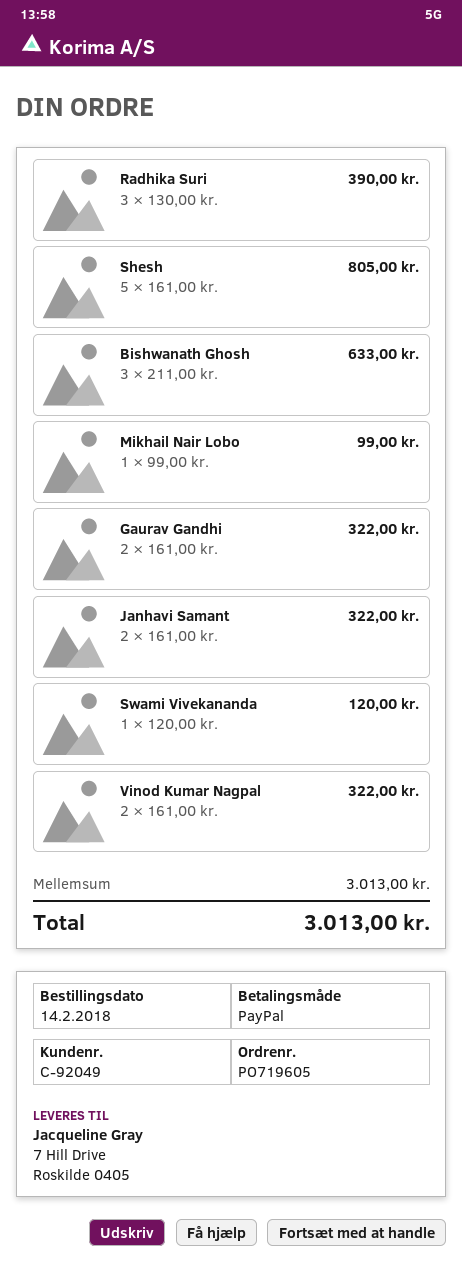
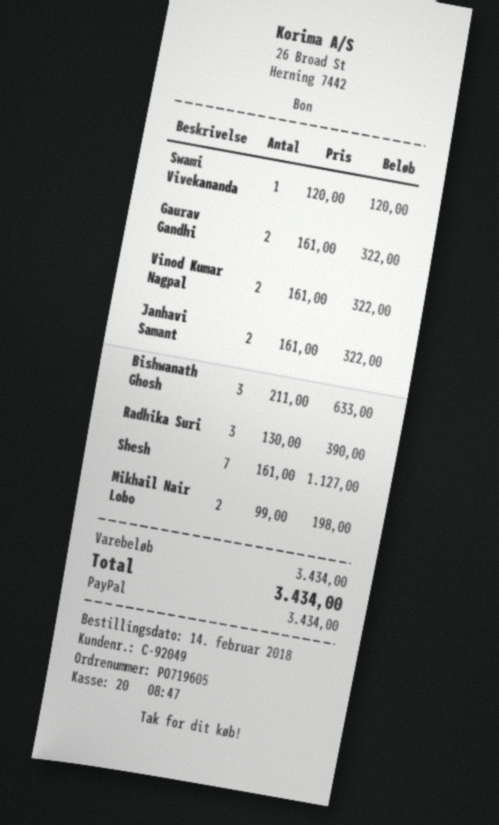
Shesh: 5 x 161.00 = 805.00 -> 7 x 161.00 = 1127.00
Mikhail Nair Lobo: 1 x 99.00 = 99.00 -> 2 x 99.00 = 198.00
subtotal: 3013.00 -> 3434.00
total: 3013.00 -> 3434.00

